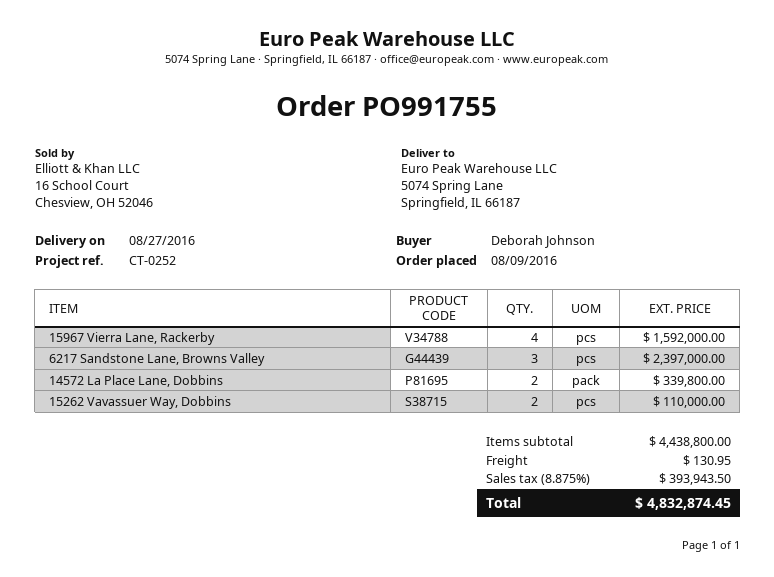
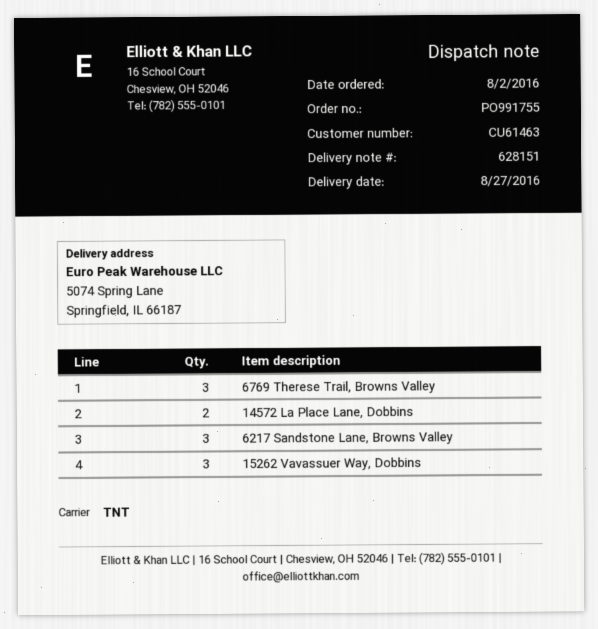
order date: 2016-08-09 -> 2016-08-02
15967 Vierra Lane, Rackerby: 4 -> none
15262 Vavassuer Way, Dobbins: 2 -> 3
6769 Therese Trail, Browns Valley: none -> 3

